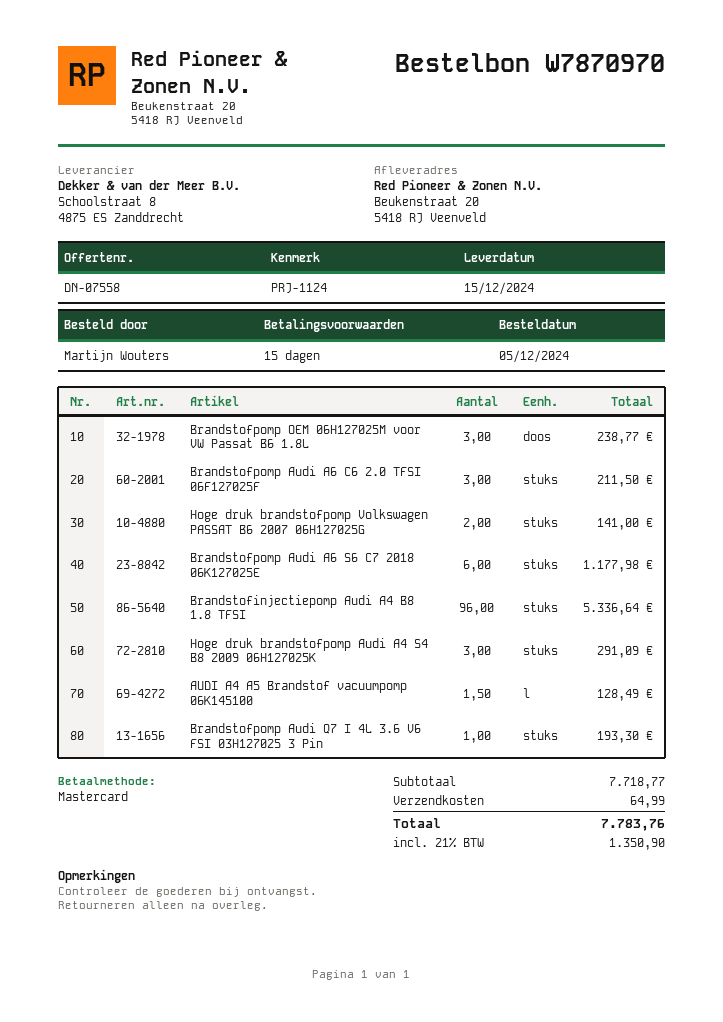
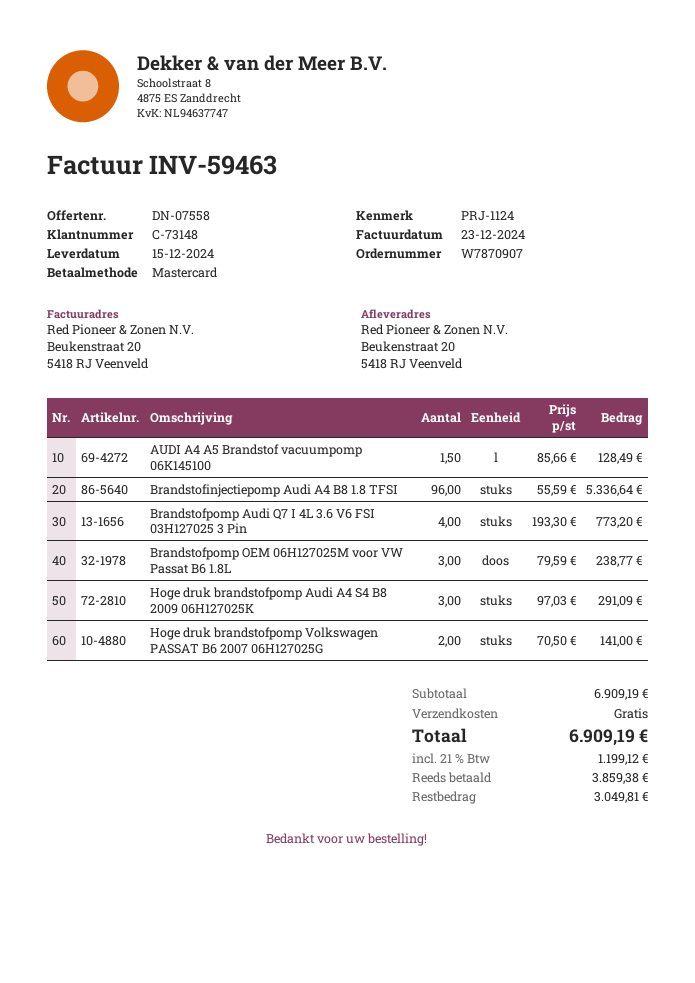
order number: W7870970 -> W7870907
Brandstofpomp Audi A6 C6 2.0 TFSI 06F127025F: 3 for 211.50 -> none
Brandstofpomp Audi A6 S6 C7 2018 06K127025E: 6 for 1177.98 -> none
Brandstofpomp Audi Q7 I 4L 3.6 V6 FSI 03H127025 3 Pin: 1 for 193.30 -> 4 for 773.20
subtotal: 7718.77 -> 6909.19
shipping: 64.99 -> 0.00
tax: 21% = 1350.90 -> 21% = 1199.12
total: 7783.76 -> 6909.19

